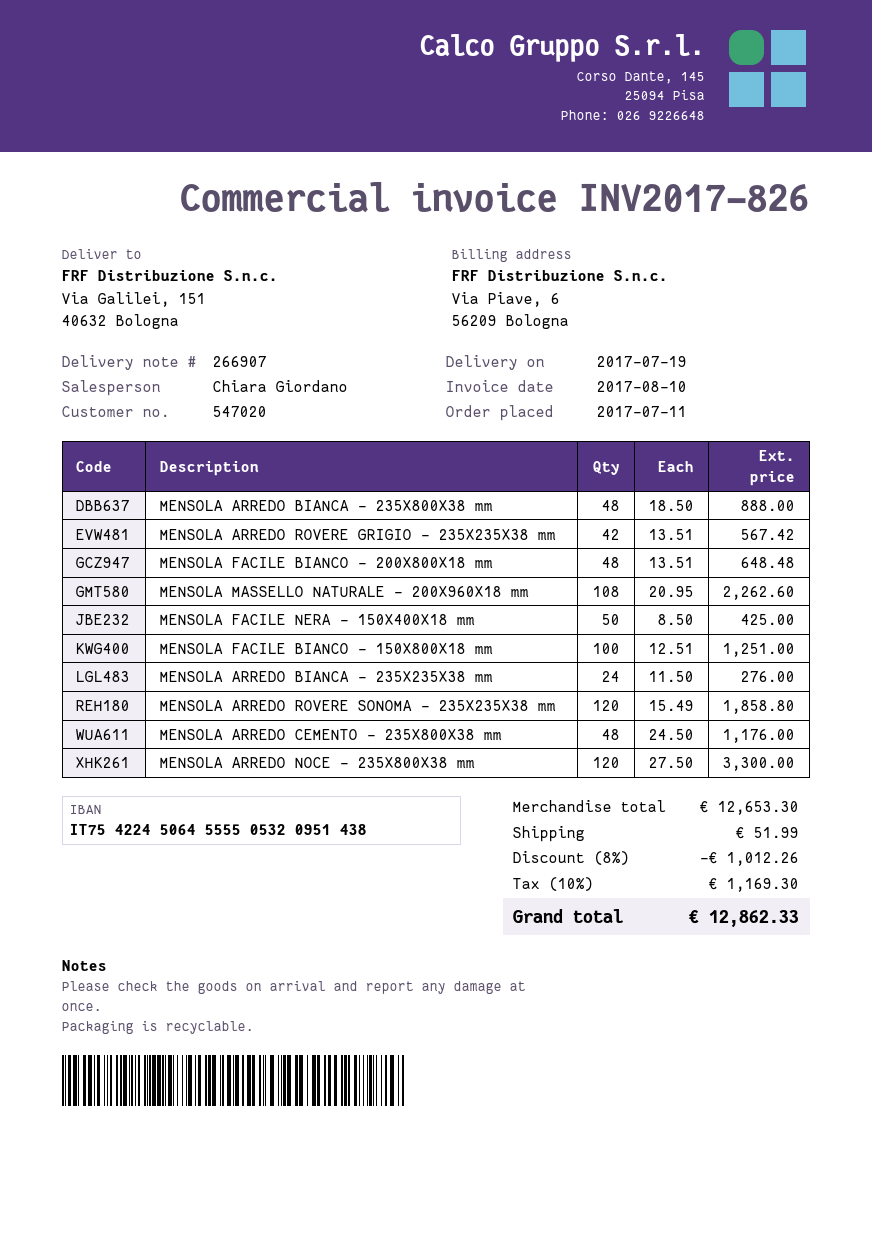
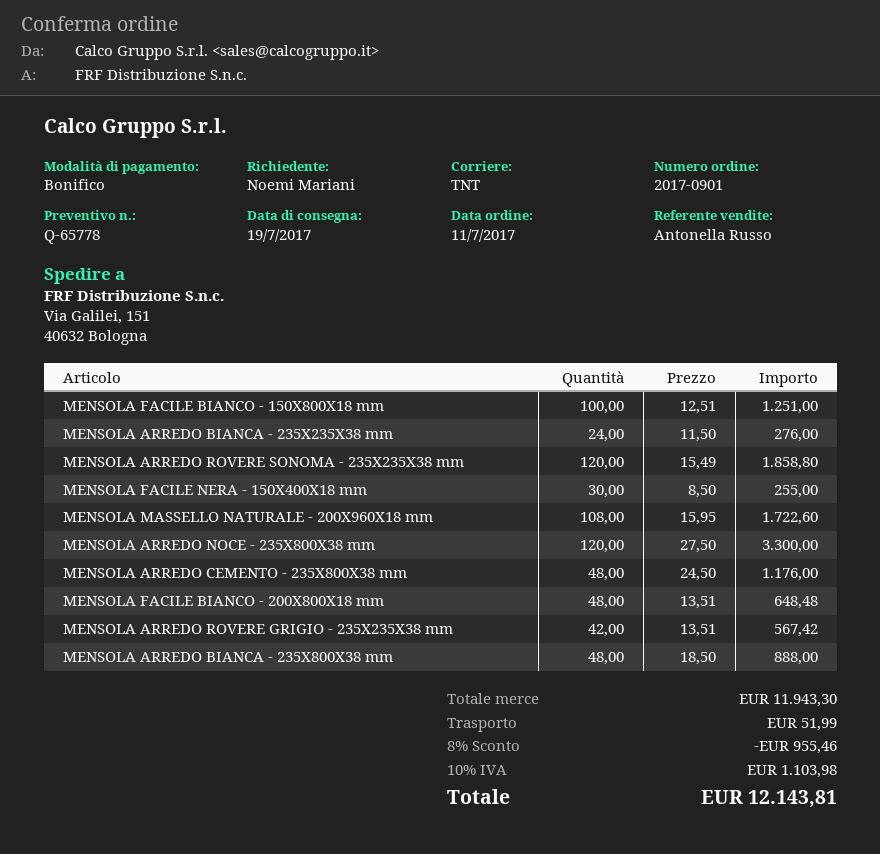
sales rep: Chiara Giordano -> Antonella Russo
MENSOLA MASSELLO NATURALE - 200X960X18 mm: 108 x 20.95 = 2262.60 -> 108 x 15.95 = 1722.60
MENSOLA FACILE NERA - 150X400X18 mm: 50 x 8.50 = 425.00 -> 30 x 8.50 = 255.00
subtotal: 12653.30 -> 11943.30
discount: 8% = 1012.26 -> 8% = 955.46
tax: 10% = 1169.30 -> 10% = 1103.98
total: 12862.33 -> 12143.81

